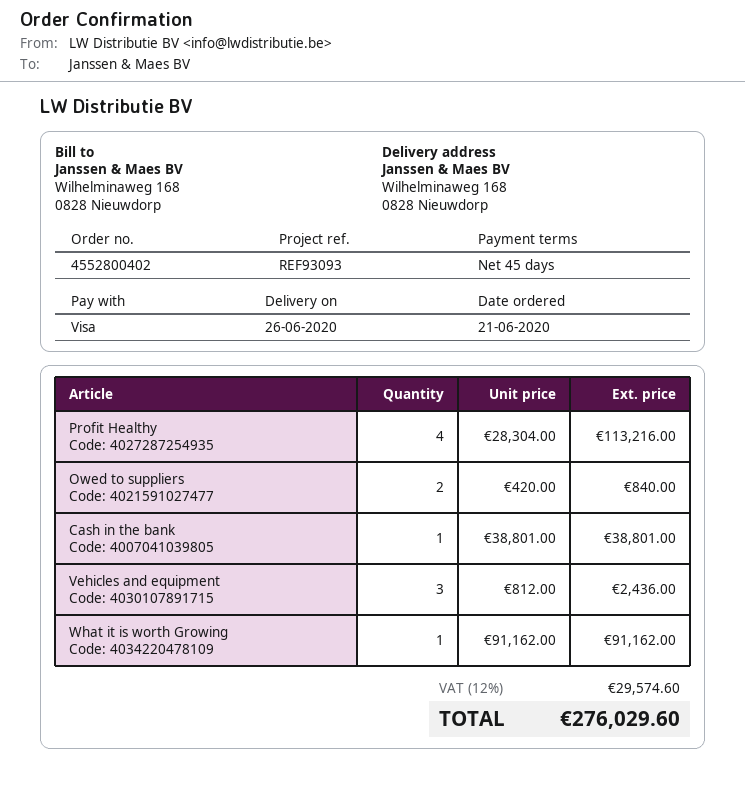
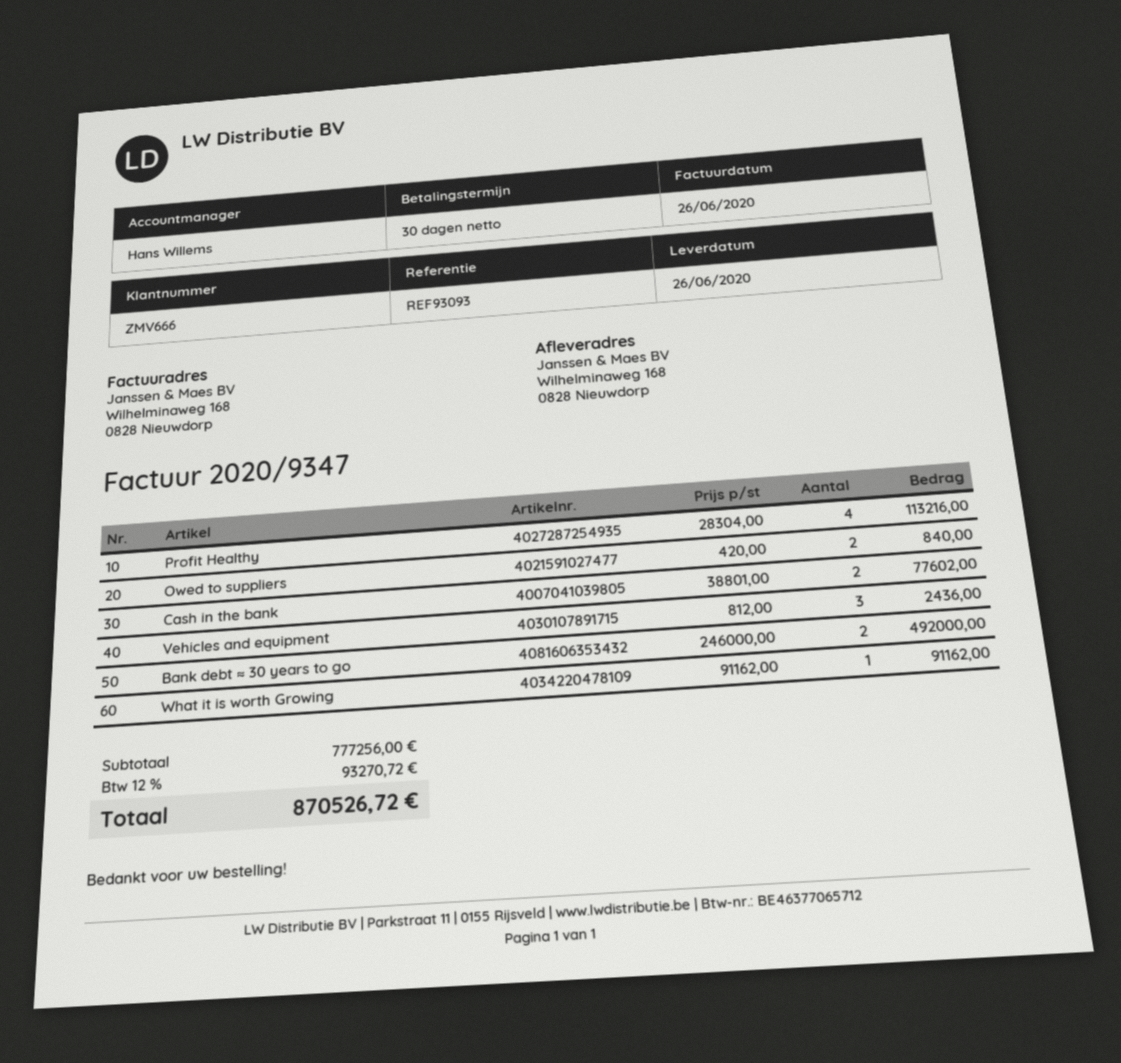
payment terms: 45 days -> 30 days
Cash in the bank: 1 x 38801.00 = 38801.00 -> 2 x 38801.00 = 77602.00
Bank debt ≈ 30 years to go: none -> 2 x 246000.00 = 492000.00
tax: 12% = 29574.60 -> 12% = 93270.72
total: 276029.60 -> 870526.72

